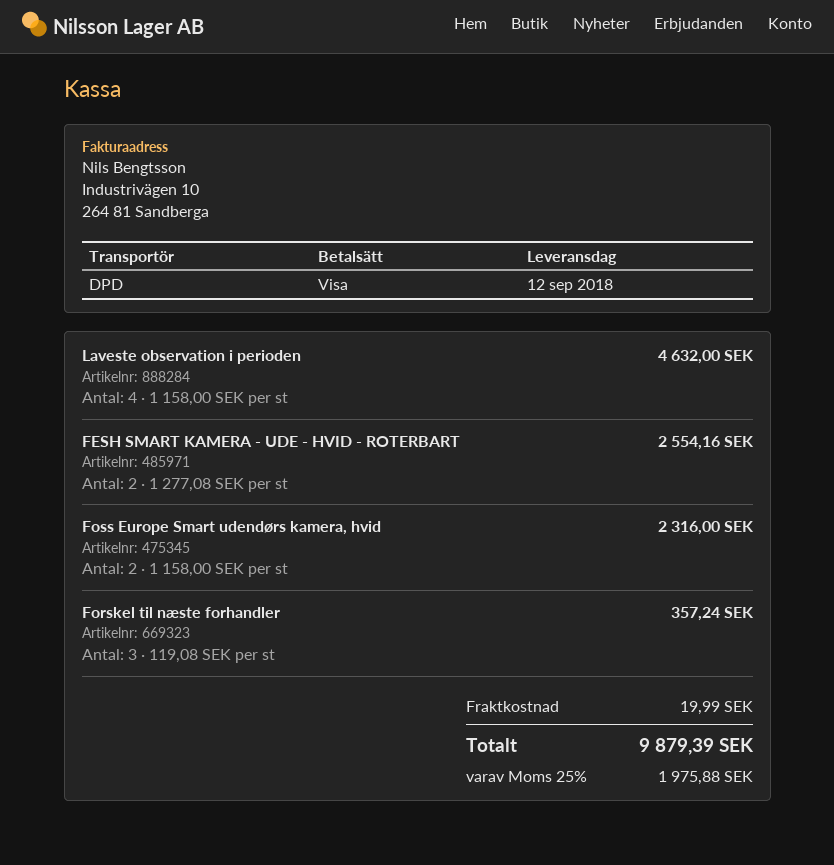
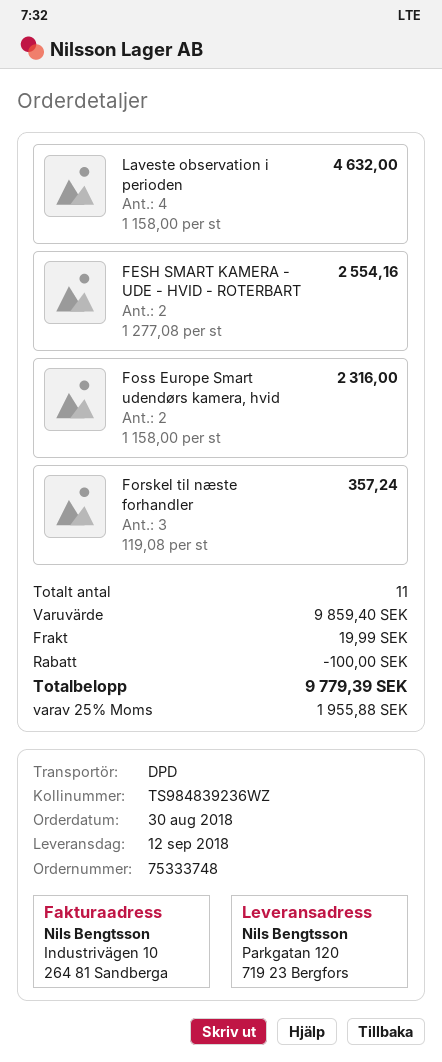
discount: none -> 100.00
tax: 25% = 1975.88 -> 25% = 1955.88
total: 9879.39 -> 9779.39

